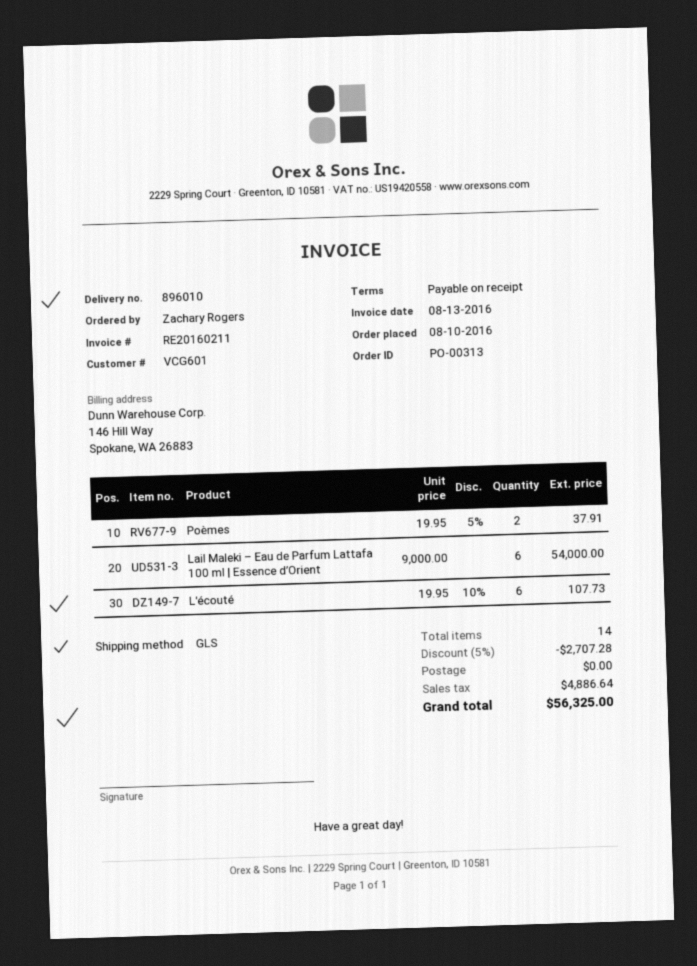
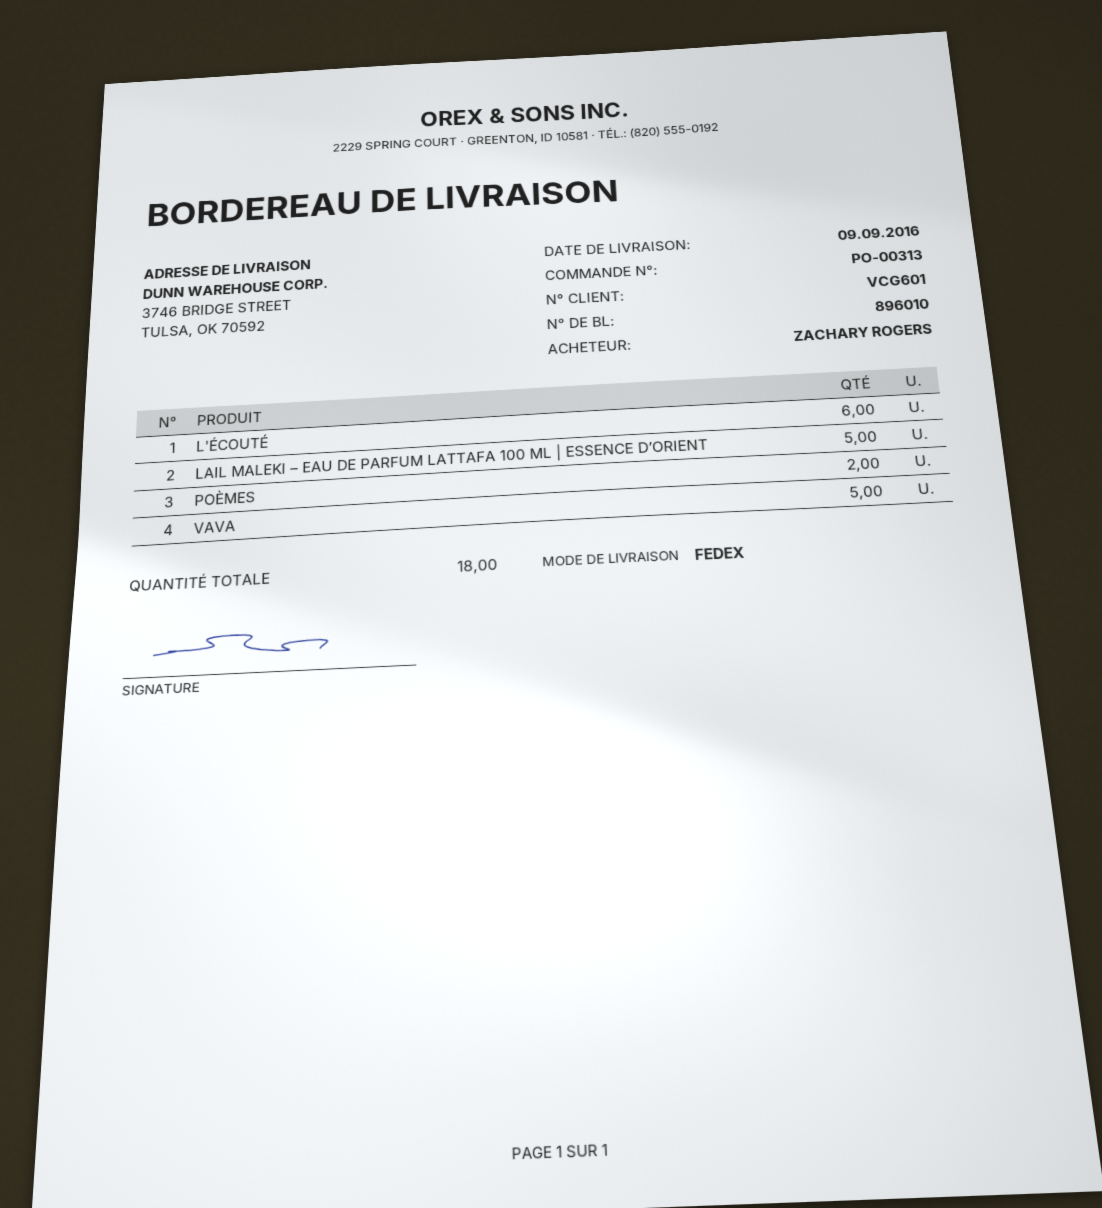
shipping method: GLS -> FedEx
Lail Maleki – Eau de Parfum Lattafa 100 ml | Essence d’Orient: 6 -> 5
VAVA: none -> 5
total quantity: 14 -> 18

